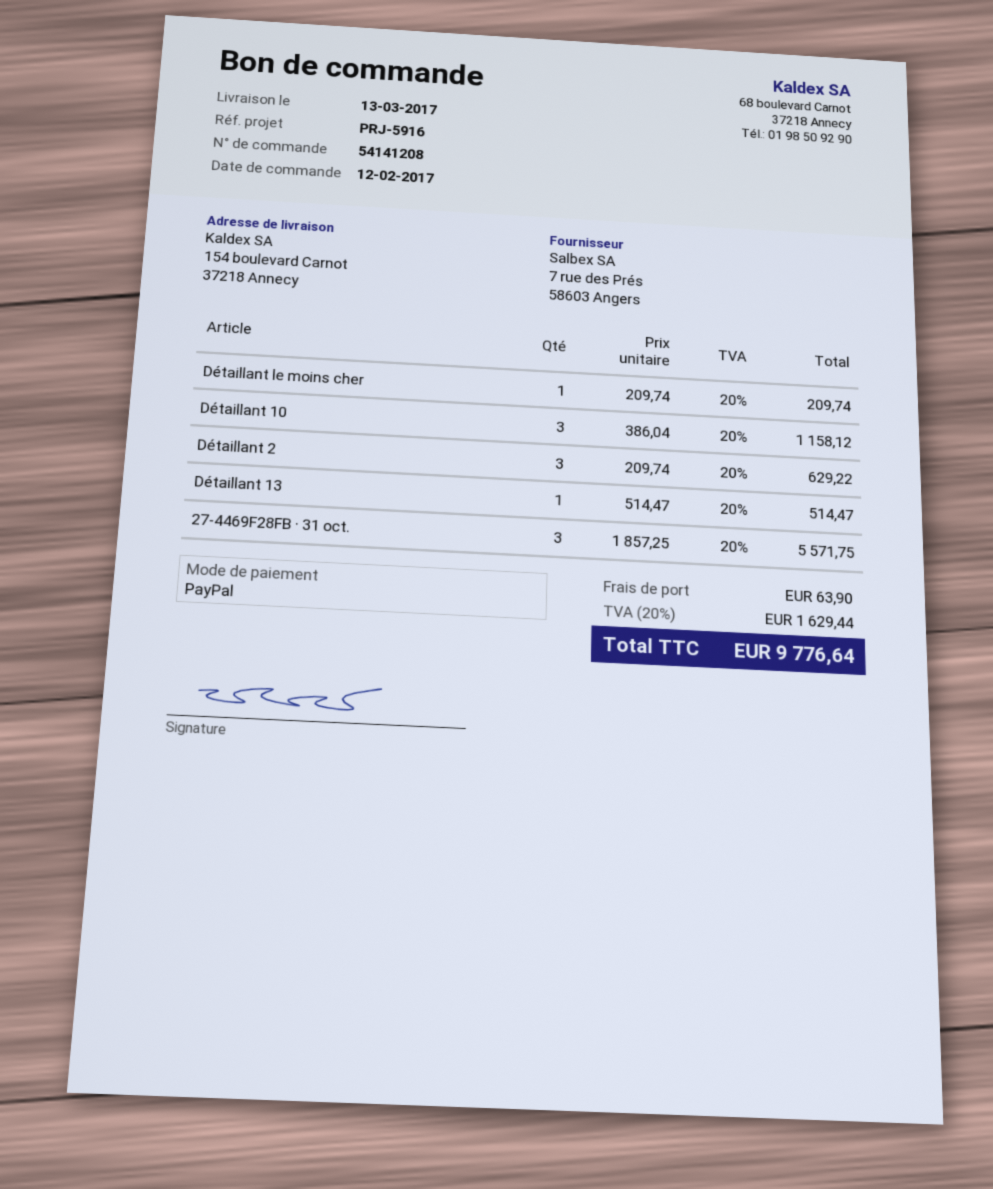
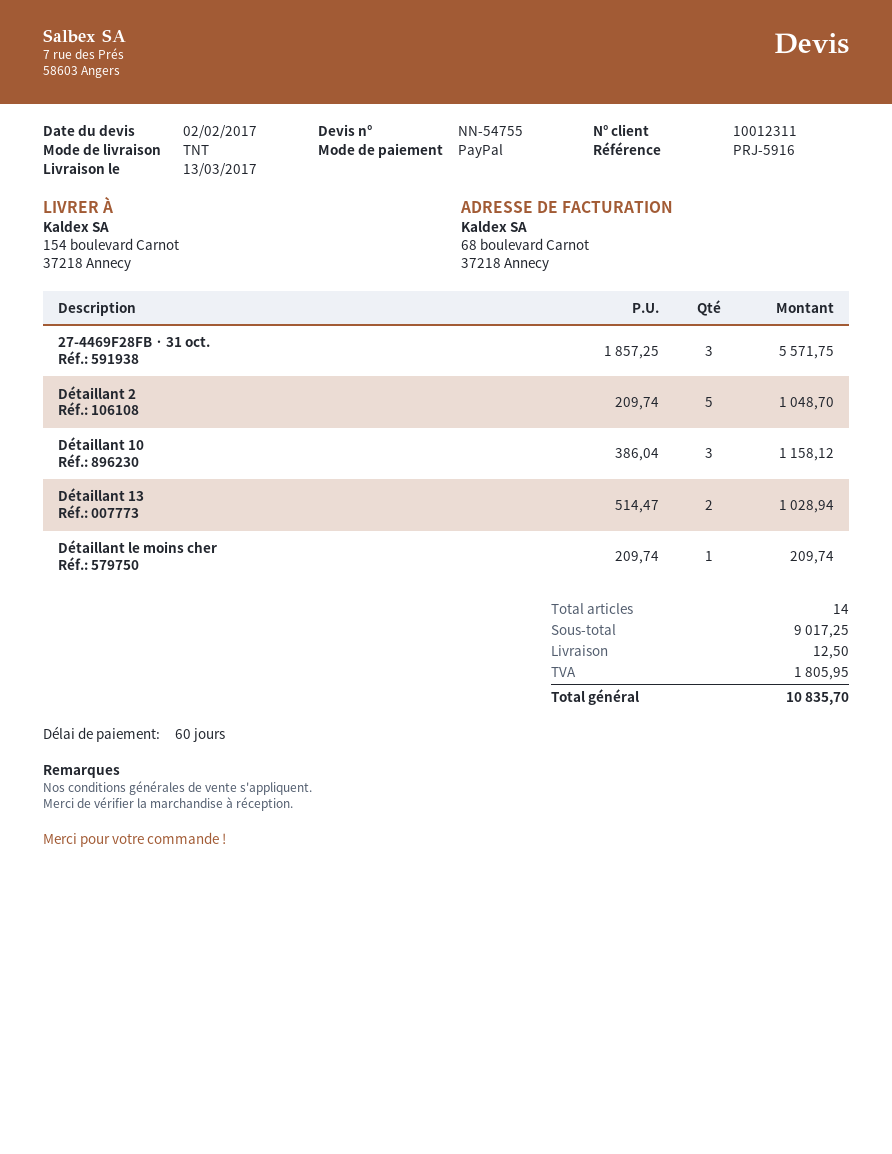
Détaillant 2: 3 x 209.74 = 629.22 -> 5 x 209.74 = 1048.70
Détaillant 13: 1 x 514.47 = 514.47 -> 2 x 514.47 = 1028.94
shipping: 63.90 -> 12.50
tax: 1629.44 -> 1805.95
total: 9776.64 -> 10835.70

